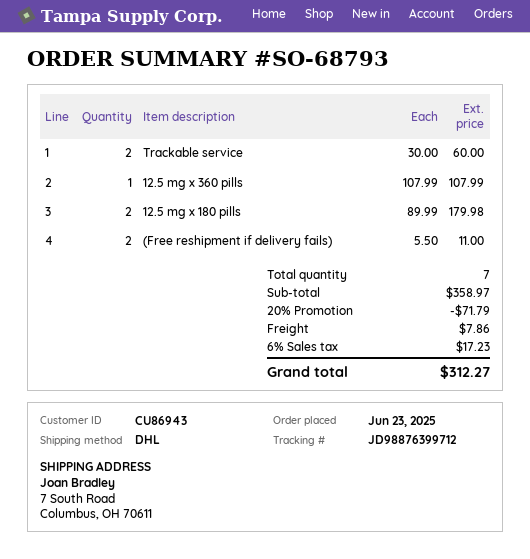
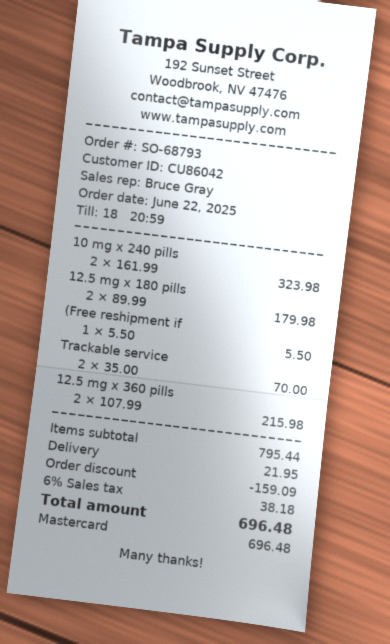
order date: 2025-06-23 -> 2025-06-22
customer number: CU86943 -> CU86042
Trackable service: 2 x 30.00 = 60.00 -> 2 x 35.00 = 70.00
12.5 mg x 360 pills: 1 x 107.99 = 107.99 -> 2 x 107.99 = 215.98
(Free reshipment if delivery fails): 2 x 5.50 = 11.00 -> 1 x 5.50 = 5.50
10 mg x 240 pills: none -> 2 x 161.99 = 323.98
subtotal: 358.97 -> 795.44
discount: 71.79 -> 159.09
shipping: 7.86 -> 21.95
tax: 6% = 17.23 -> 6% = 38.18
total: 312.27 -> 696.48

